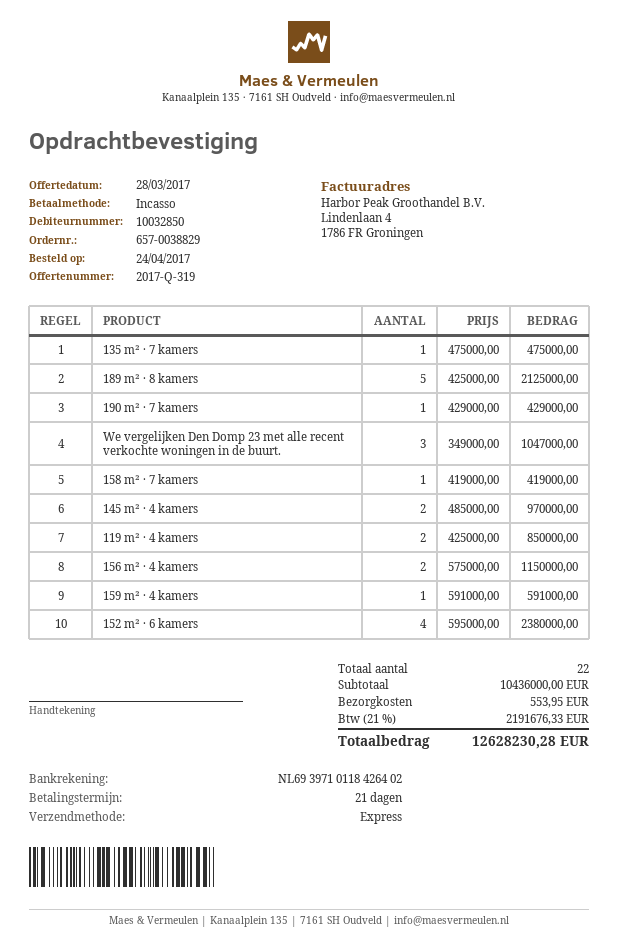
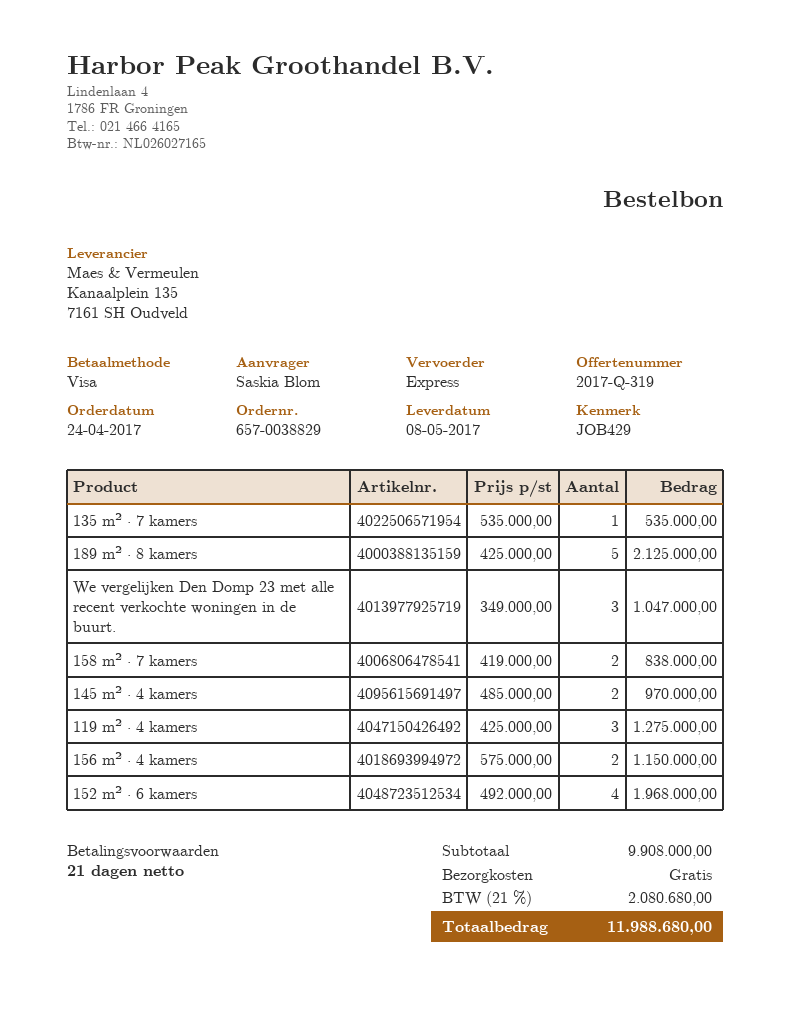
payment method: direct debit -> Visa
135 m² · 7 kamers: 1 x 475000.00 = 475000.00 -> 1 x 535000.00 = 535000.00
190 m² · 7 kamers: 1 x 429000.00 = 429000.00 -> none
158 m² · 7 kamers: 1 x 419000.00 = 419000.00 -> 2 x 419000.00 = 838000.00
119 m² · 4 kamers: 2 x 425000.00 = 850000.00 -> 3 x 425000.00 = 1275000.00
159 m² · 4 kamers: 1 x 591000.00 = 591000.00 -> none
152 m² · 6 kamers: 4 x 595000.00 = 2380000.00 -> 4 x 492000.00 = 1968000.00
subtotal: 10436000.00 -> 9908000.00
shipping: 553.95 -> 0.00
tax: 21% = 2191676.33 -> 21% = 2080680.00
total: 12628230.28 -> 11988680.00

